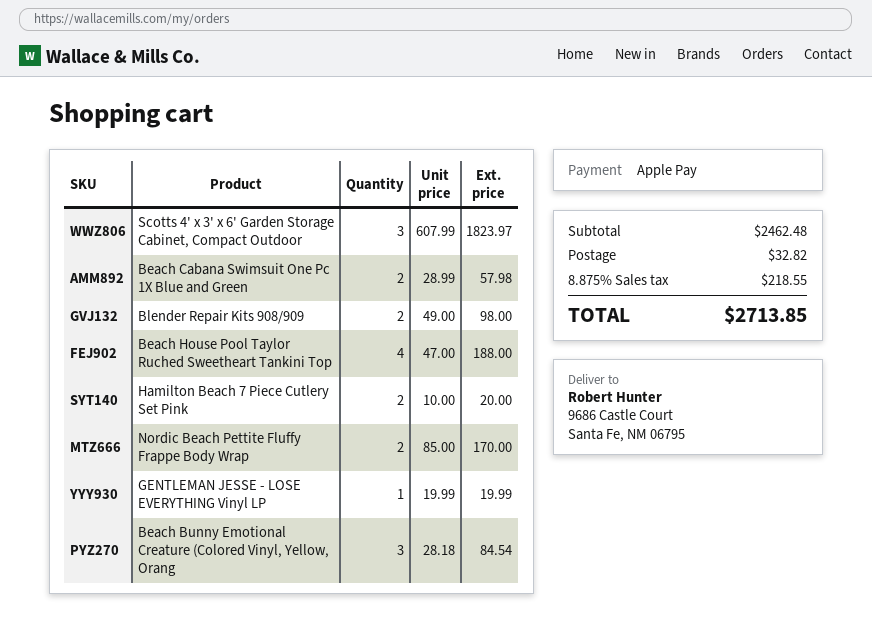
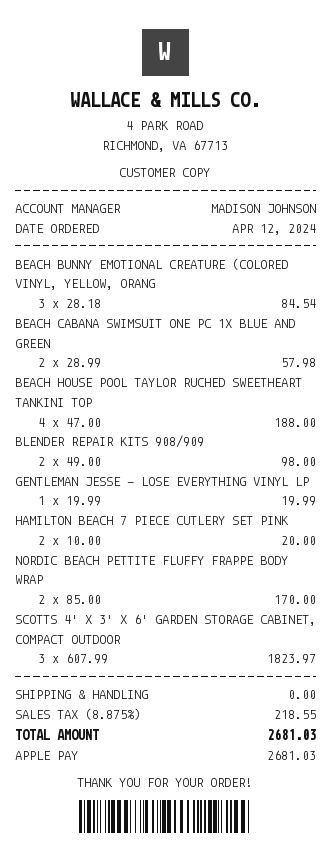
shipping: 32.82 -> 0.00
total: 2713.85 -> 2681.03

